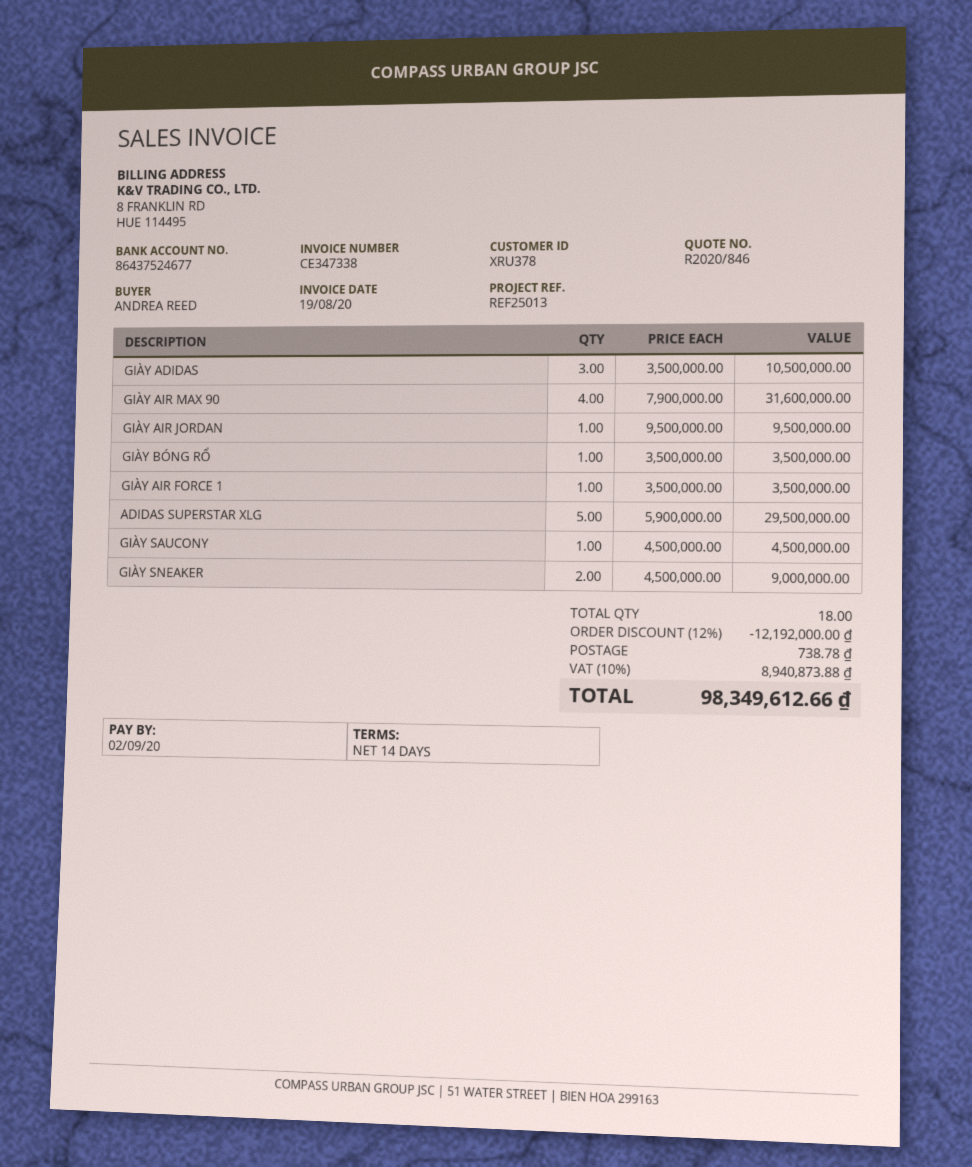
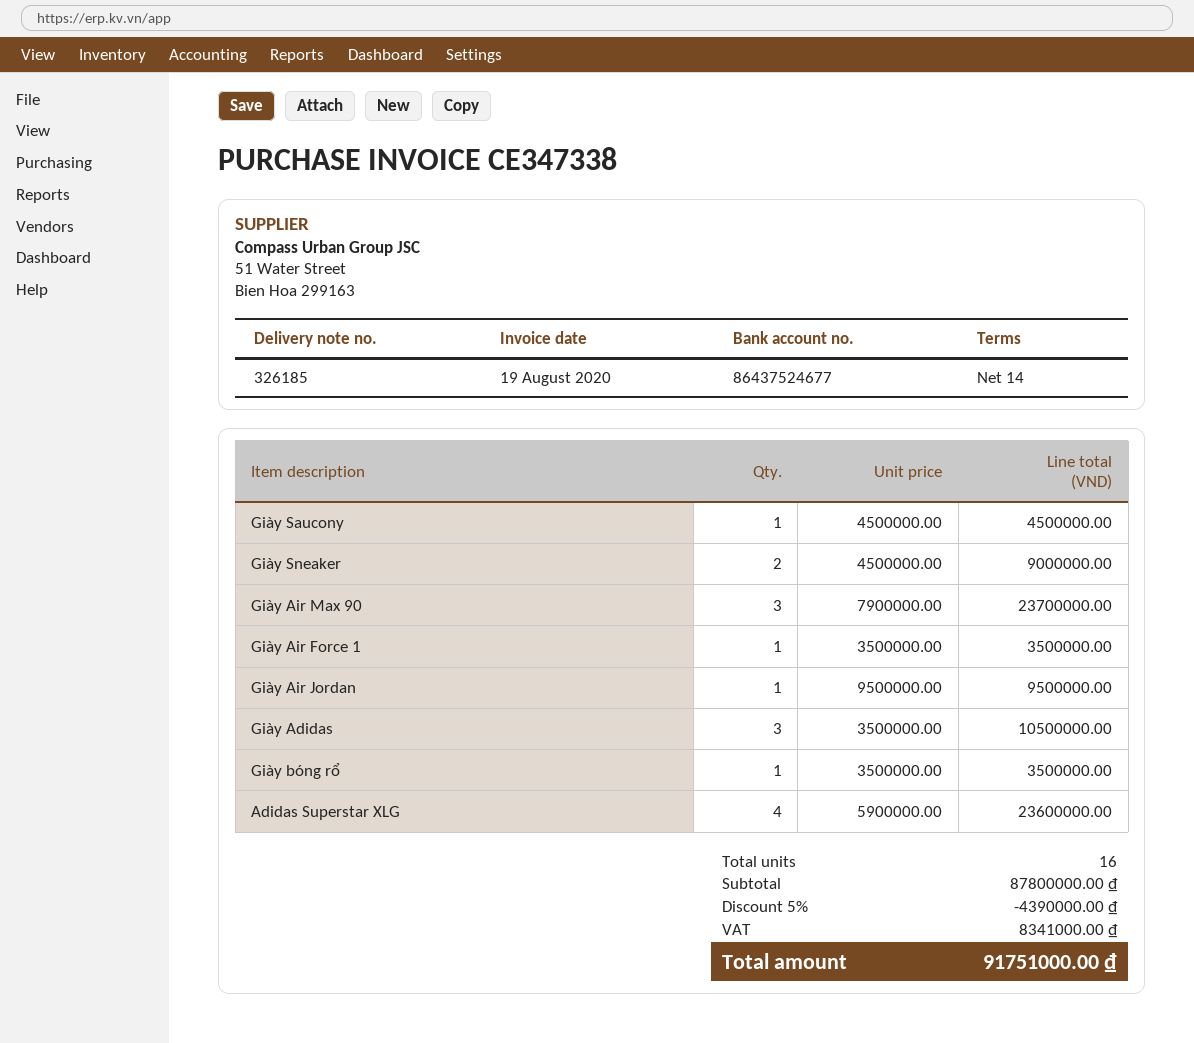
GIÀY AIR MAX 90: 4 x 7900000.00 = 31600000.00 -> 3 x 7900000.00 = 23700000.00
ADIDAS SUPERSTAR XLG: 5 x 5900000.00 = 29500000.00 -> 4 x 5900000.00 = 23600000.00
total quantity: 18 -> 16
discount: 12% = 12192000.00 -> 5% = 4390000.00
shipping: 738.78 -> none
tax: 8940873.88 -> 8341000.00
total: 98349612.66 -> 91751000.00

